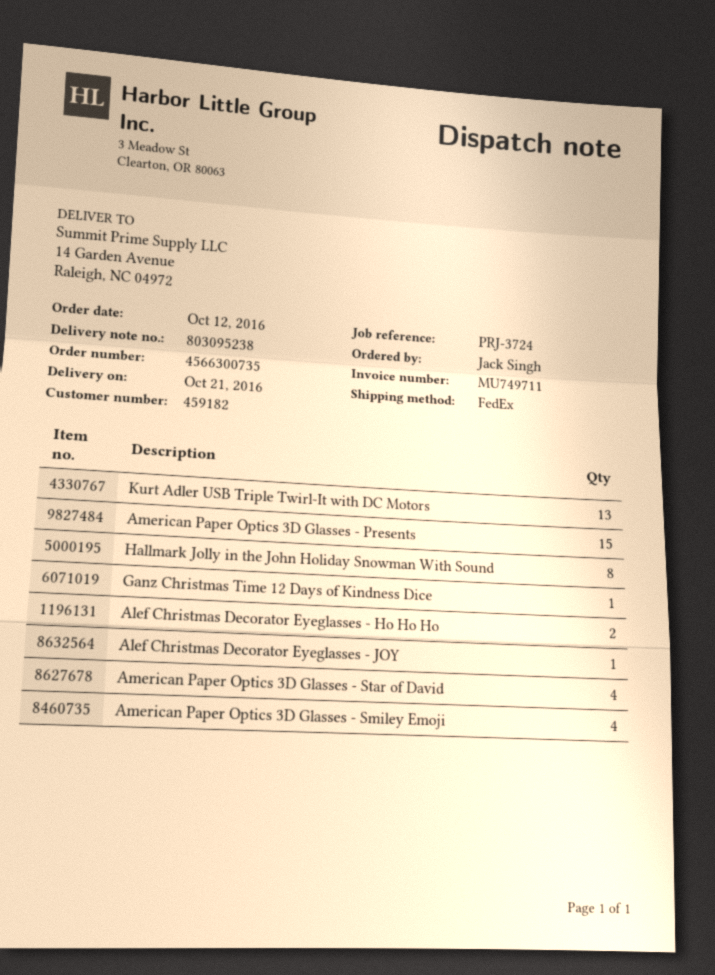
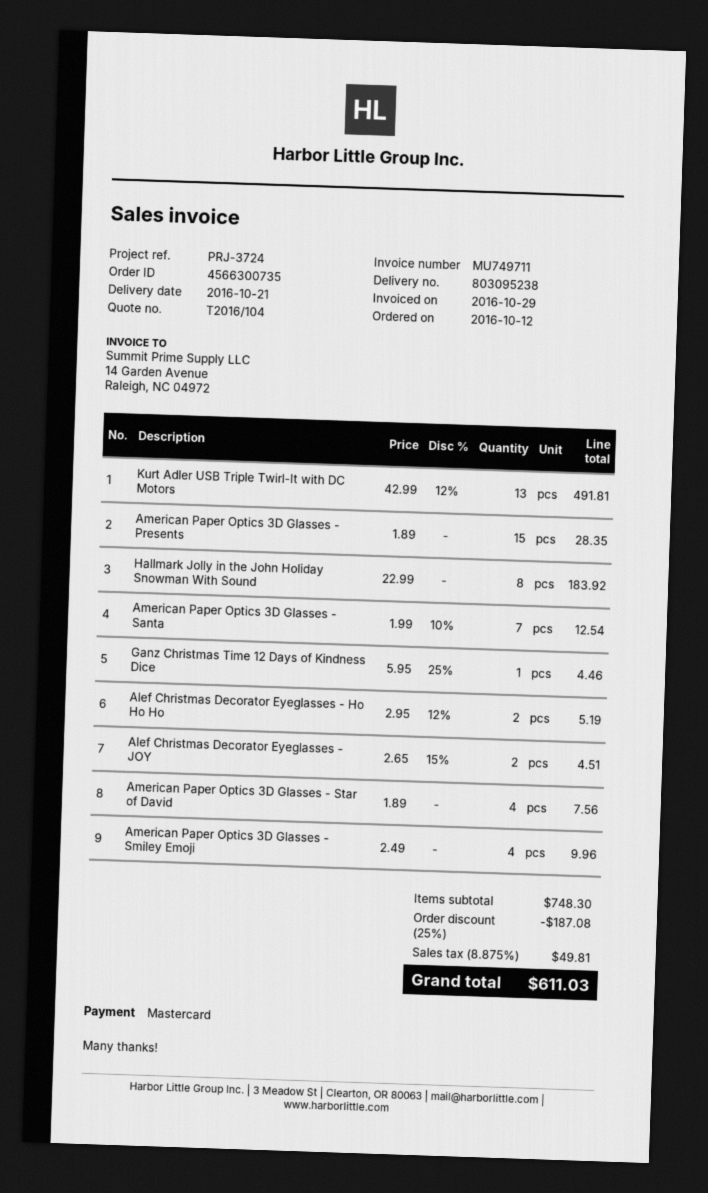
Alef Christmas Decorator Eyeglasses - JOY: 1 -> 2
American Paper Optics 3D Glasses - Santa: none -> 7

